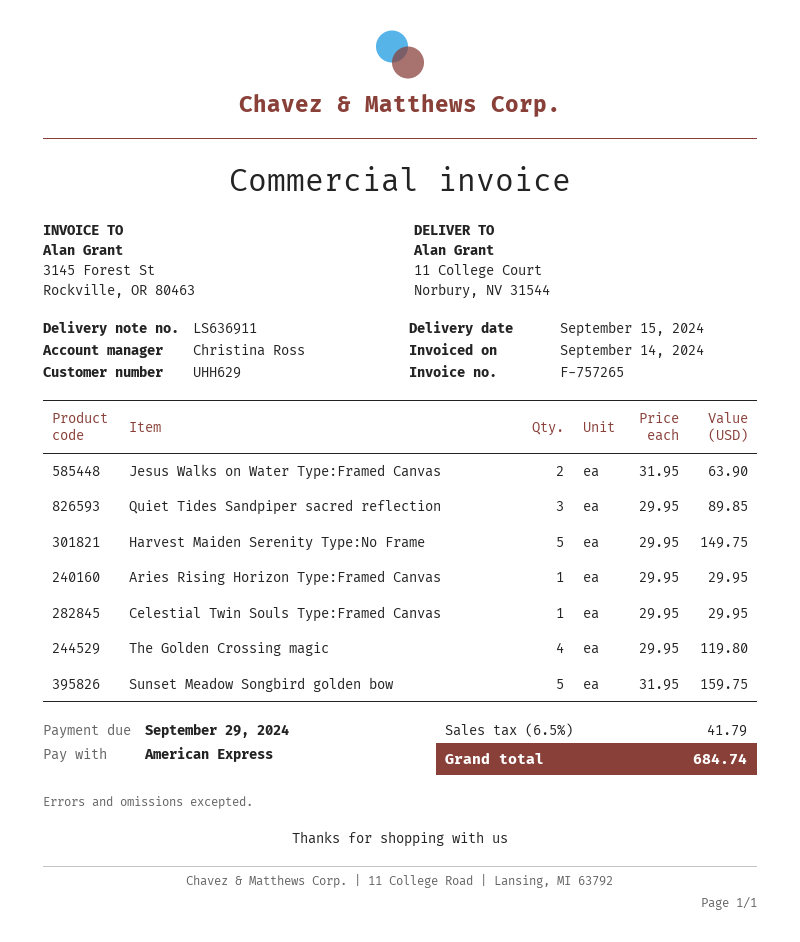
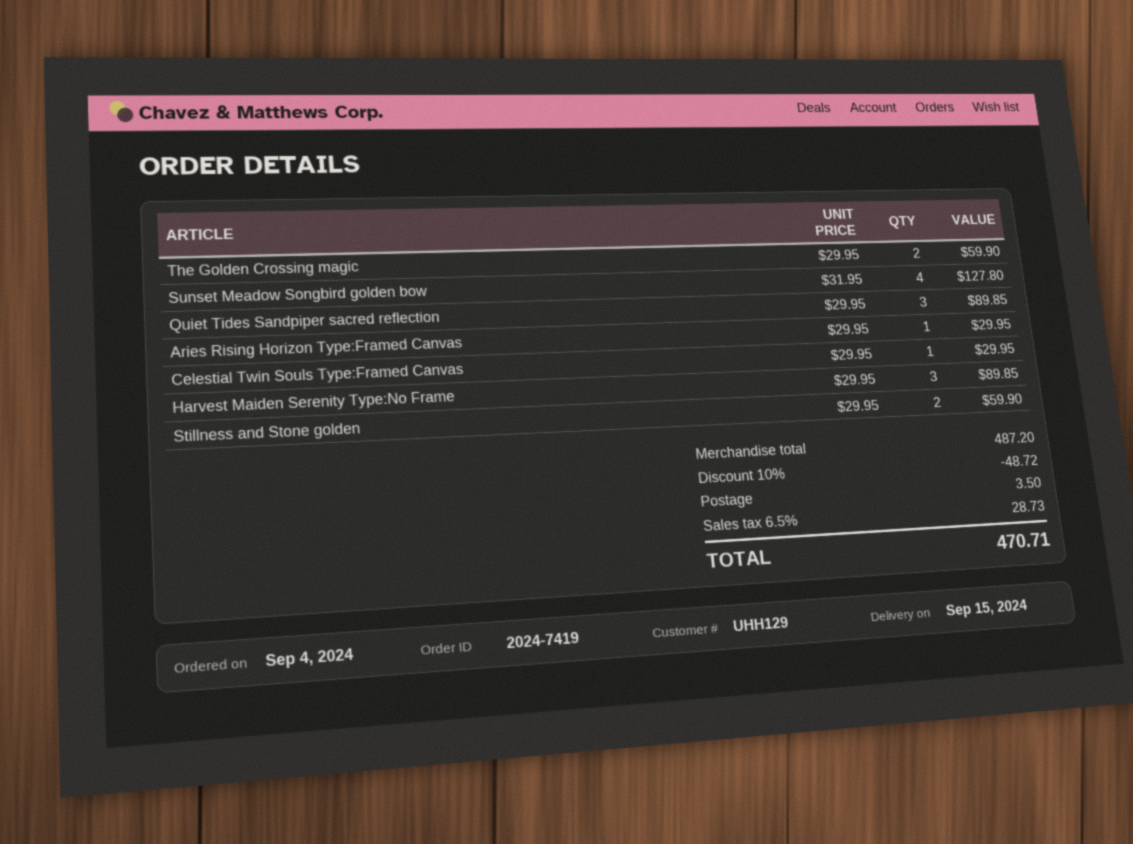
customer number: UHH629 -> UHH129
Jesus Walks on Water Type:Framed Canvas: 2 x 31.95 = 63.90 -> none
Harvest Maiden Serenity Type:No Frame: 5 x 29.95 = 149.75 -> 3 x 29.95 = 89.85
The Golden Crossing magic: 4 x 29.95 = 119.80 -> 2 x 29.95 = 59.90
Sunset Meadow Songbird golden bow: 5 x 31.95 = 159.75 -> 4 x 31.95 = 127.80
Stillness and Stone golden: none -> 2 x 29.95 = 59.90
discount: none -> 10% = 48.72
shipping: none -> 3.50
tax: 6.5% = 41.79 -> 6.5% = 28.73
total: 684.74 -> 470.71

